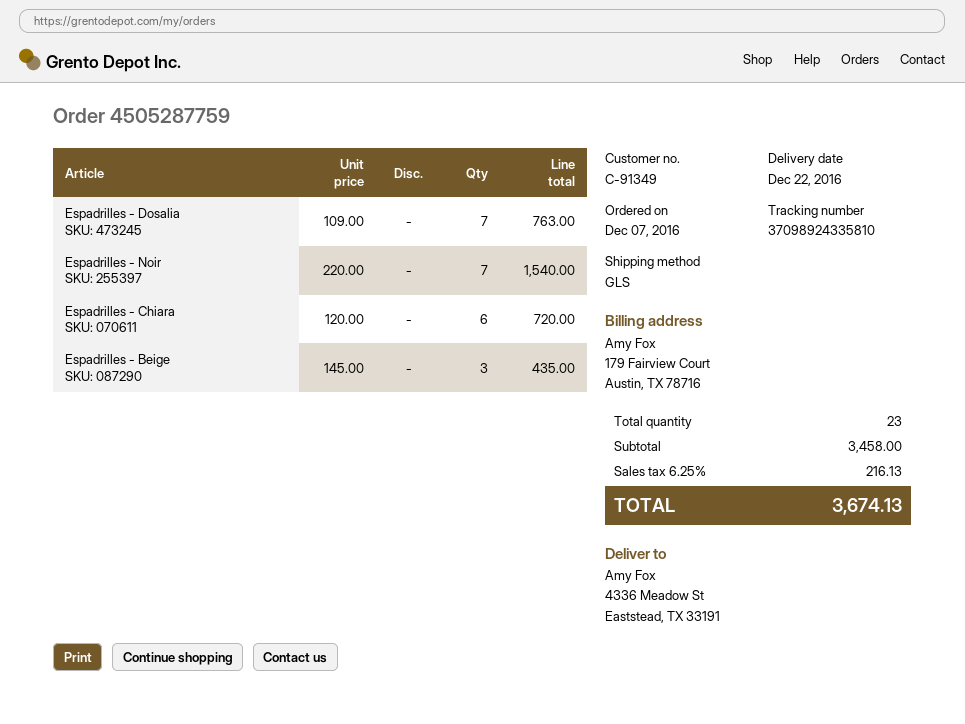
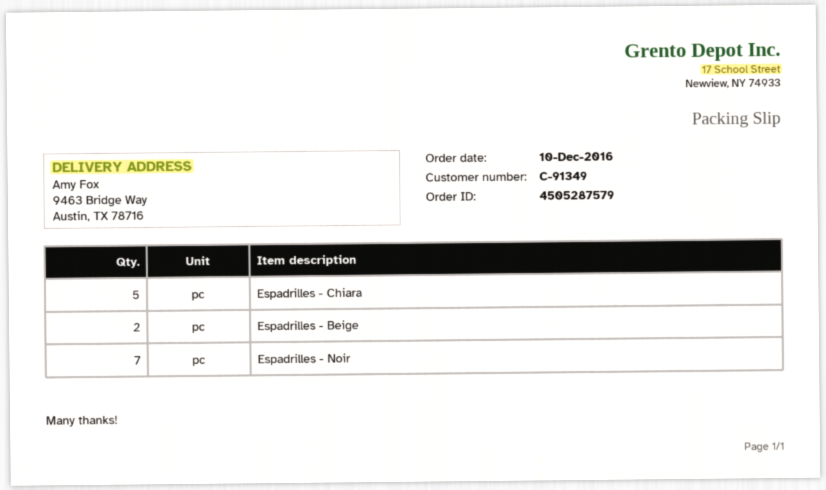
order number: 4505287759 -> 4505287579
order date: 2016-12-07 -> 2016-12-10
ship to: 4336 Meadow St, Eaststead, TX 33191 -> 9463 Bridge Way, Austin, TX 78716
Espadrilles - Dosalia: 7 -> none
Espadrilles - Chiara: 6 -> 5
Espadrilles - Beige: 3 -> 2

